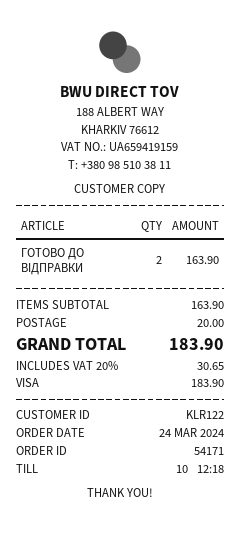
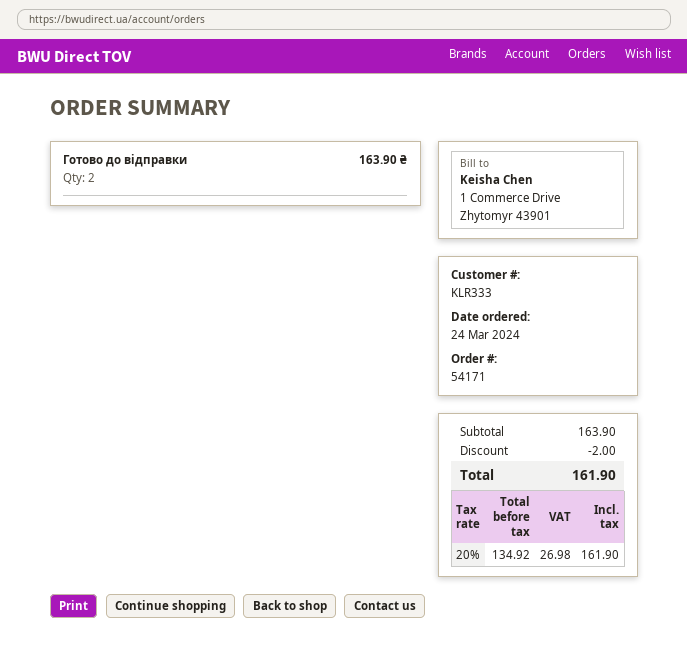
customer number: KLR122 -> KLR333
discount: none -> 2.00
shipping: 20.00 -> none
tax: 20% = 30.65 -> 20% = 26.98
total: 183.90 -> 161.90

